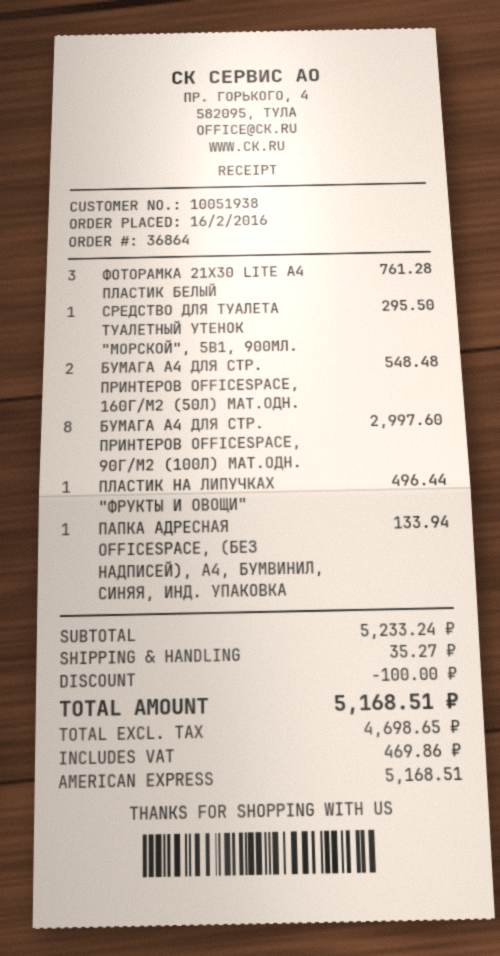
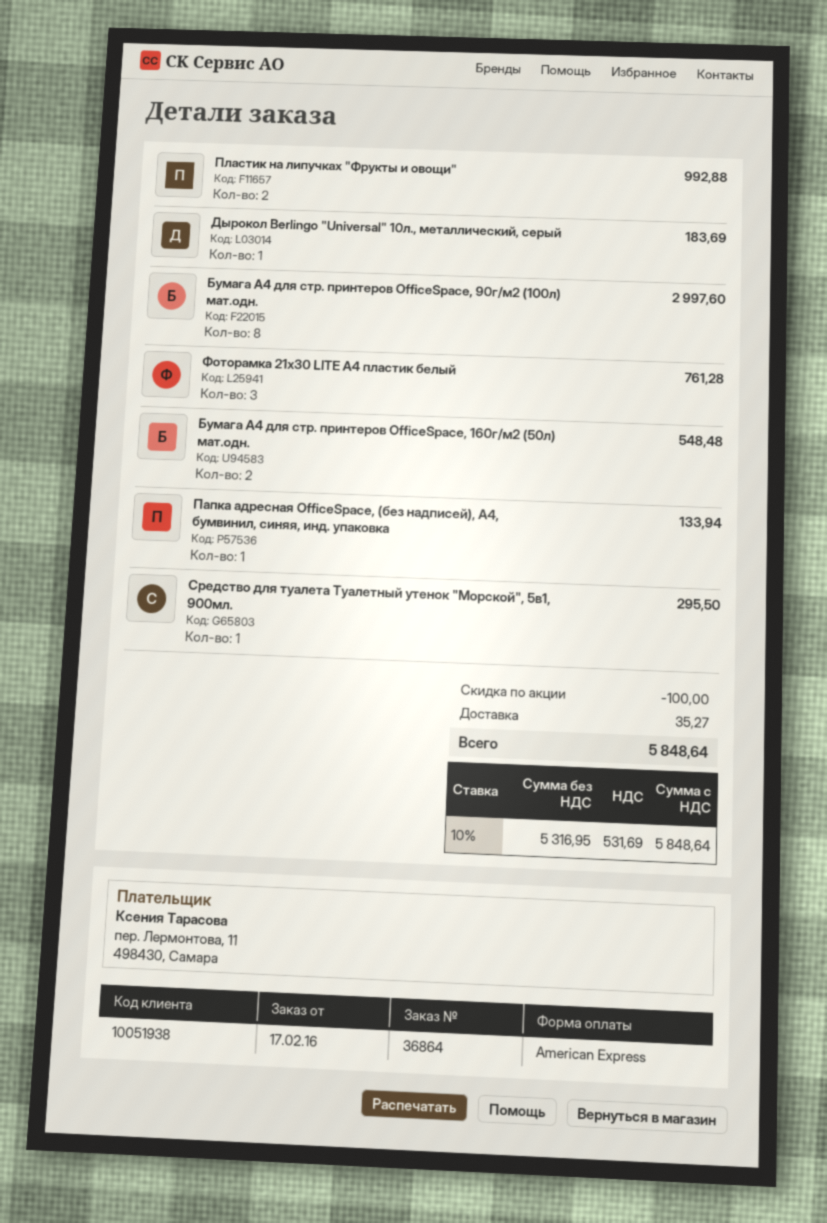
order date: 2016-02-16 -> 2016-02-17
ПЛАСТИК НА ЛИПУЧКАХ "ФРУКТЫ И ОВОЩИ": 1 for 496.44 -> 2 for 992.88
Дырокол Berlingo "Universal" 10л., металлический, серый: none -> 1 for 183.69
net: 4698.65 -> 5316.95
tax: 469.86 -> 531.69
total: 5168.51 -> 5848.64

